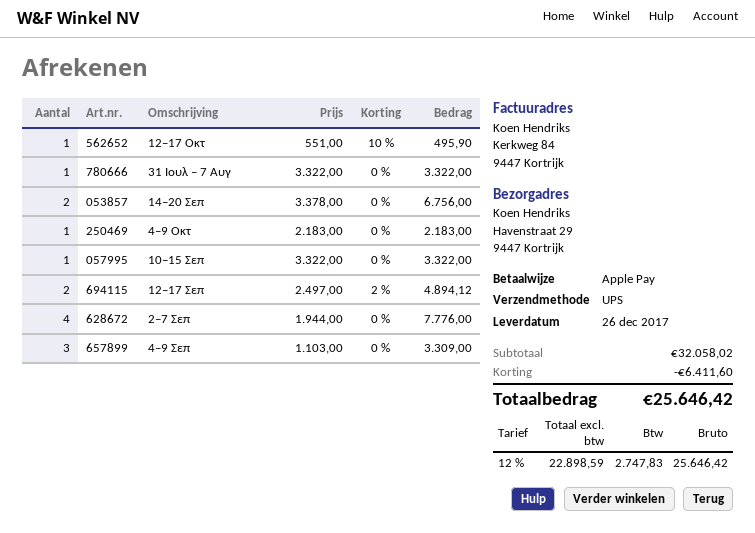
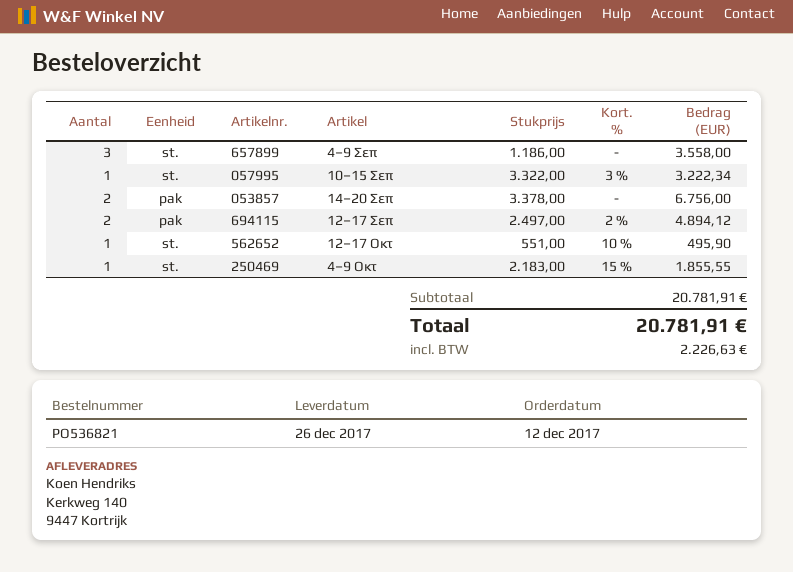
ship to: Havenstraat 29, 9447 Kortrijk -> Kerkweg 140, 9447 Kortrijk
31 Ιουλ – 7 Αυγ: 1 x 3322.00 = 3322.00 -> none
4–9 Οκτ: 1 x 2183.00 = 2183.00 -> 1 x 2183.00 - 15% = 1855.55
10–15 Σεπ: 1 x 3322.00 = 3322.00 -> 1 x 3322.00 - 3% = 3222.34
2–7 Σεπ: 4 x 1944.00 = 7776.00 -> none
4–9 Σεπ: 3 x 1103.00 = 3309.00 -> 3 x 1186.00 = 3558.00
subtotal: 32058.02 -> 20781.91
discount: 6411.60 -> none
tax: 2747.83 -> 2226.63
total: 25646.42 -> 20781.91

